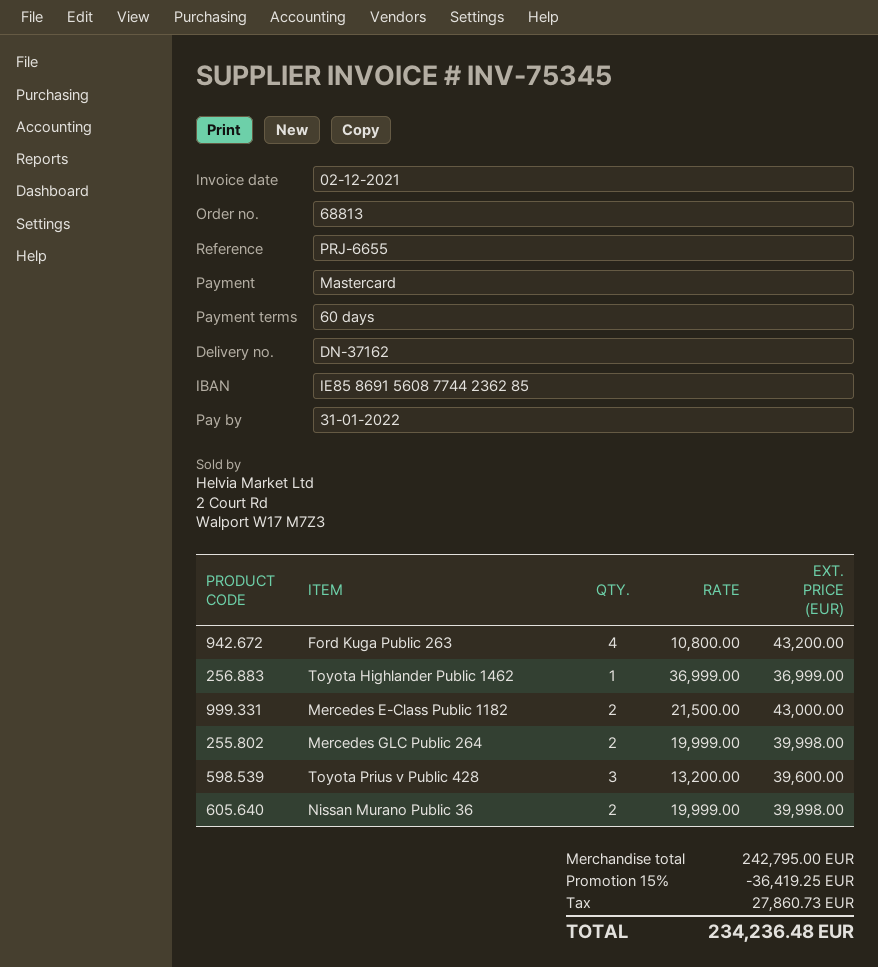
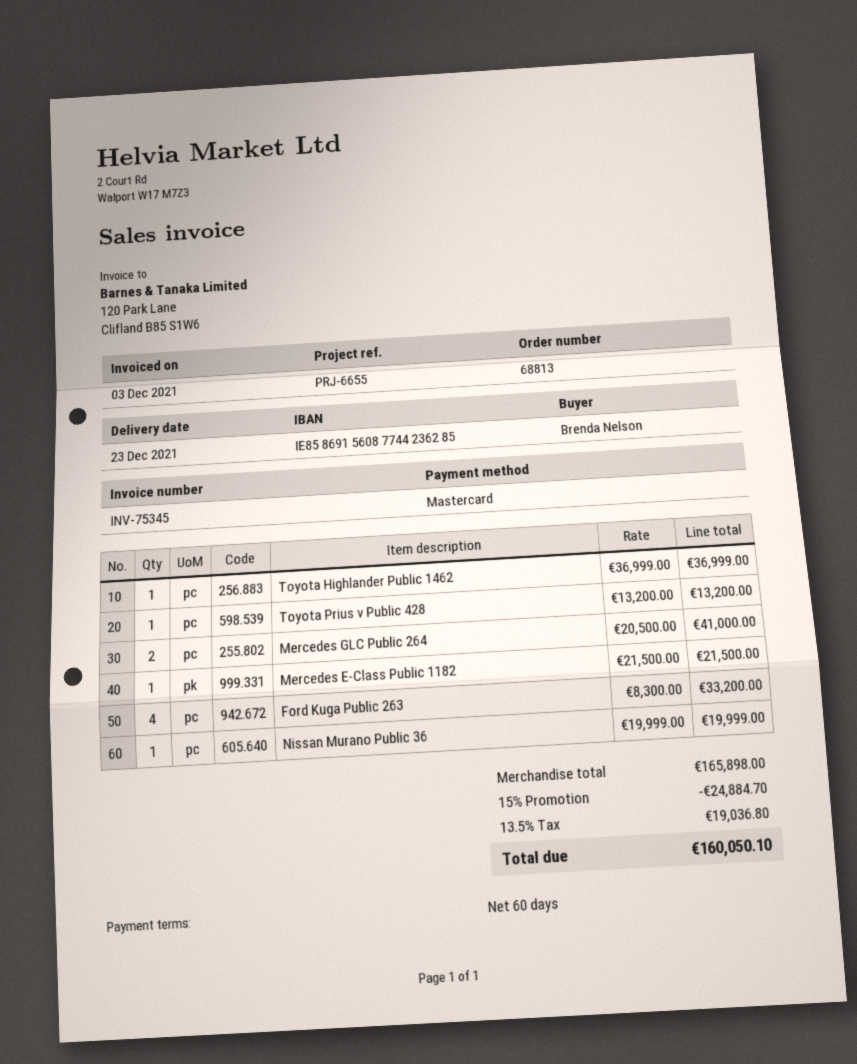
invoice date: 2021-12-02 -> 2021-12-03
Ford Kuga Public 263: 4 x 10800.00 = 43200.00 -> 4 x 8300.00 = 33200.00
Mercedes E-Class Public 1182: 2 x 21500.00 = 43000.00 -> 1 x 21500.00 = 21500.00
Mercedes GLC Public 264: 2 x 19999.00 = 39998.00 -> 2 x 20500.00 = 41000.00
Toyota Prius v Public 428: 3 x 13200.00 = 39600.00 -> 1 x 13200.00 = 13200.00
Nissan Murano Public 36: 2 x 19999.00 = 39998.00 -> 1 x 19999.00 = 19999.00
subtotal: 242795.00 -> 165898.00
discount: 15% = 36419.25 -> 15% = 24884.70
tax: 27860.73 -> 19036.80
total: 234236.48 -> 160050.10

